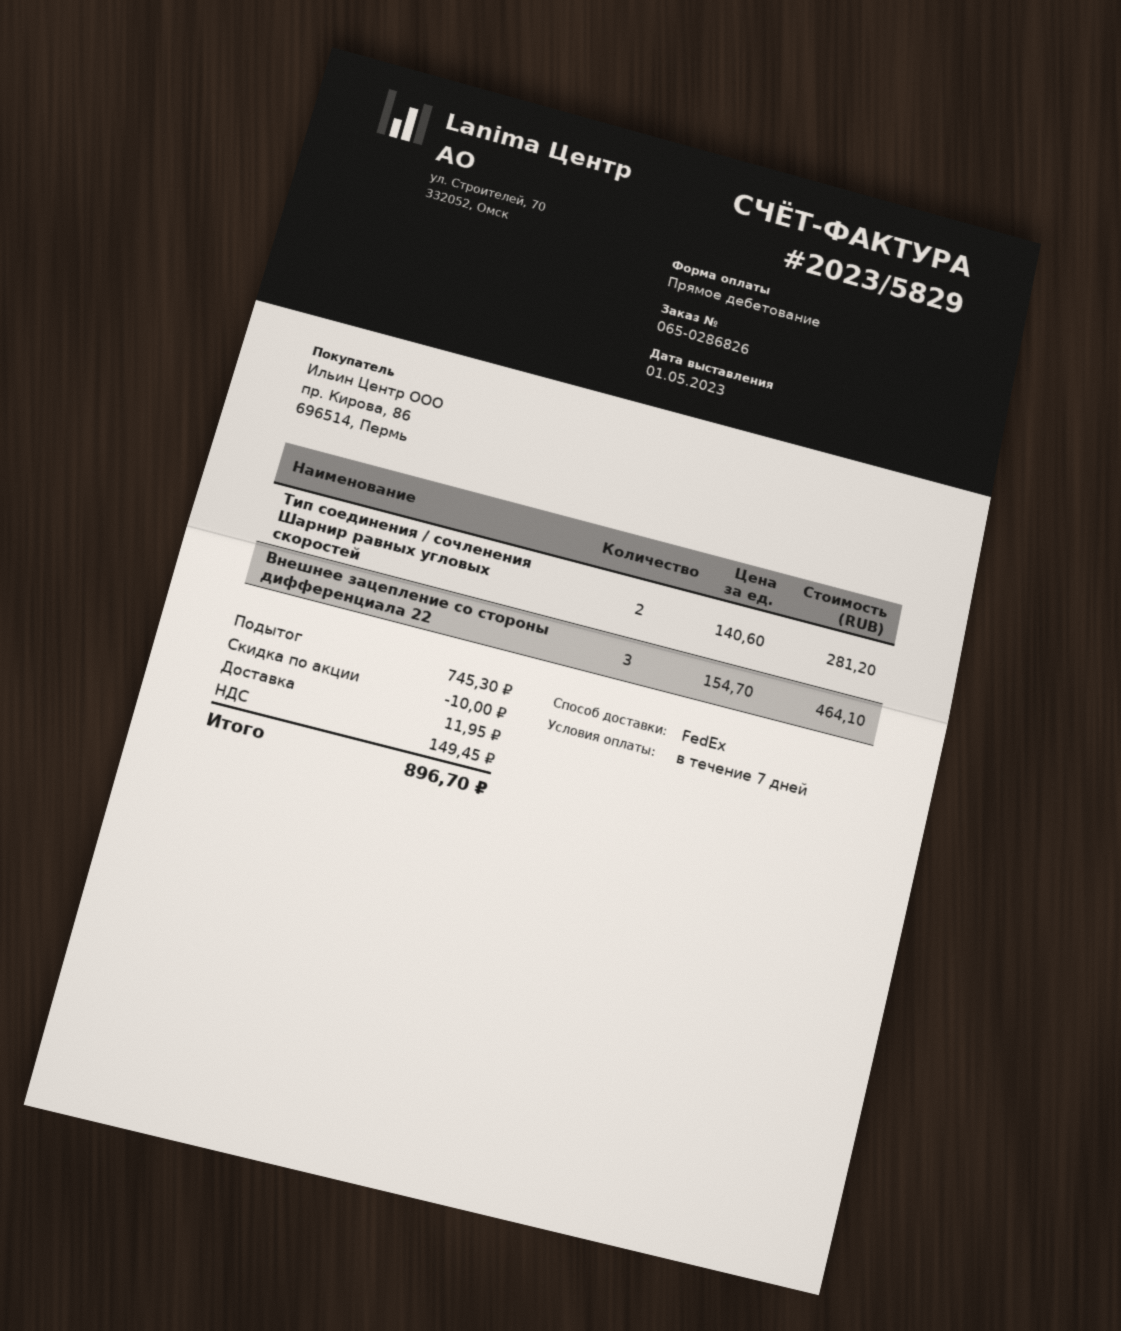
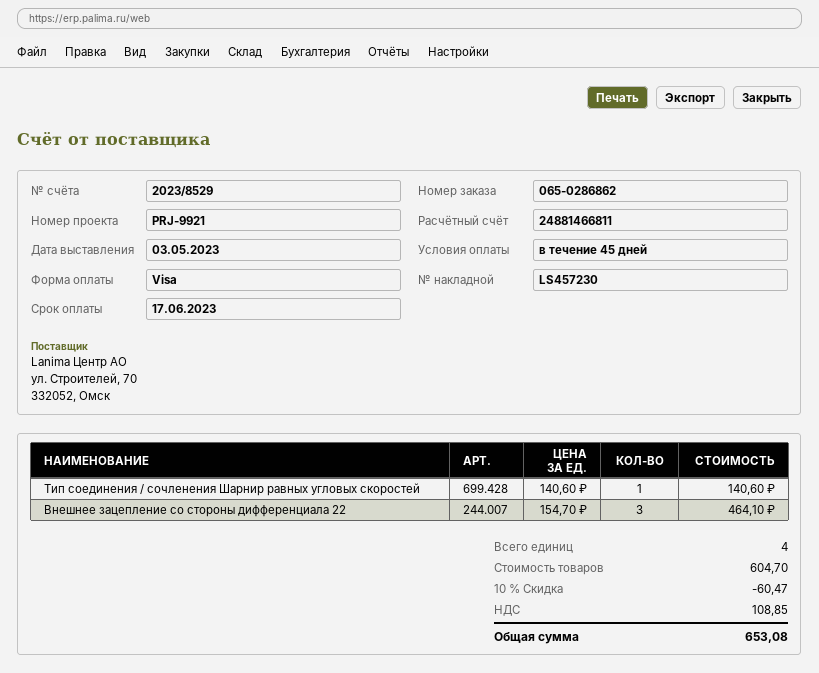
order number: 065-0286826 -> 065-0286862
invoice number: 2023/5829 -> 2023/8529
invoice date: 2023-05-01 -> 2023-05-03
payment terms: 7 days -> 45 days
payment method: direct debit -> Visa
Тип соединения / сочленения Шарнир равных угловых скоростей: 2 x 140.60 = 281.20 -> 1 x 140.60 = 140.60
subtotal: 745.30 -> 604.70
discount: 10.00 -> 60.47
shipping: 11.95 -> none
tax: 149.45 -> 108.85
total: 896.70 -> 653.08

